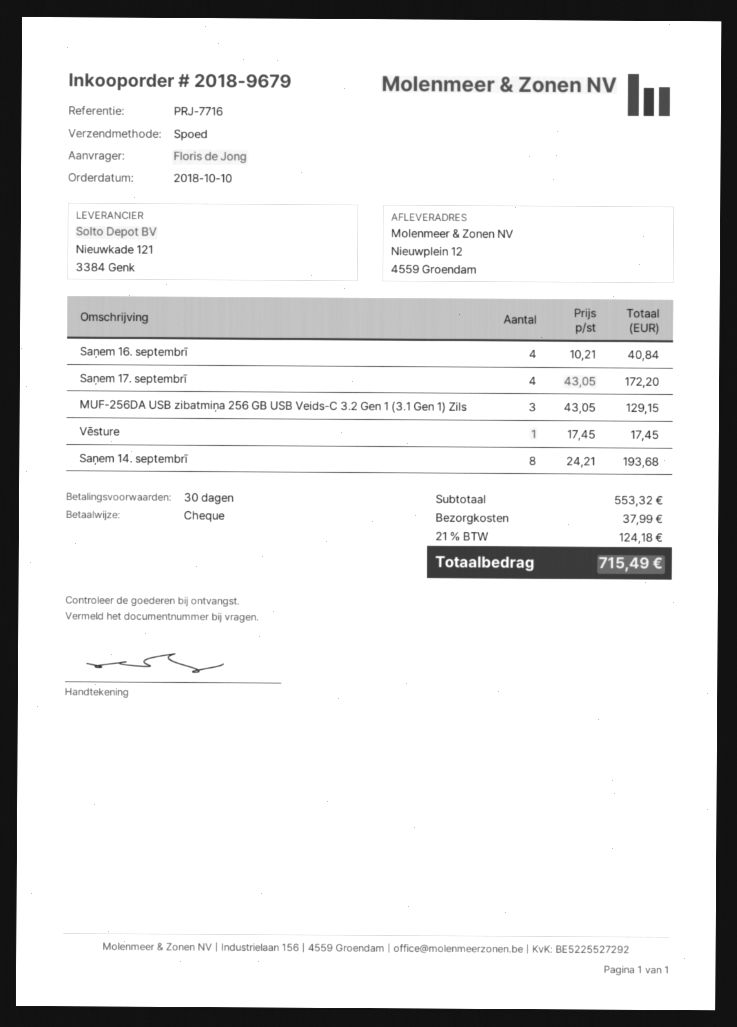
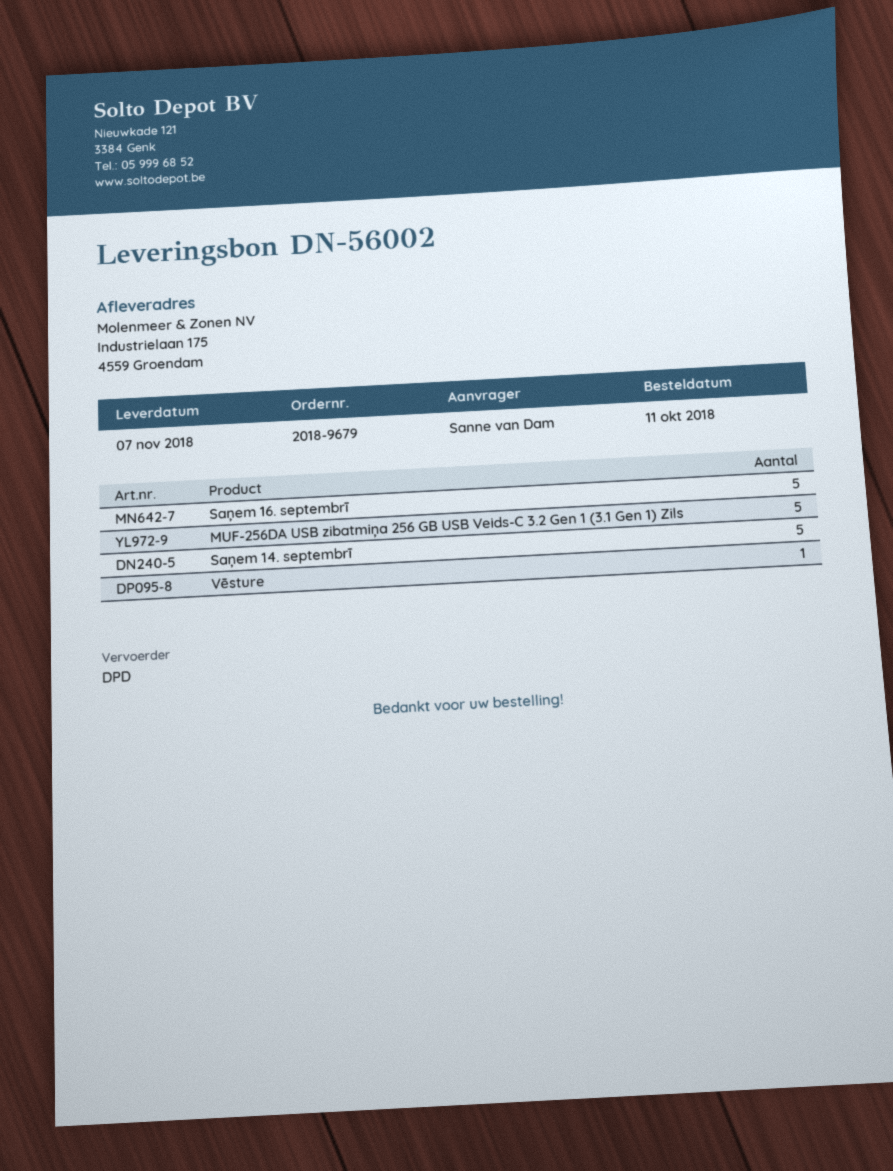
order date: 2018-10-10 -> 2018-10-11
ordered by: Floris de Jong -> Sanne van Dam
shipping method: express -> DPD
ship to: Nieuwplein 12, 4559 Groendam -> Industrielaan 175, 4559 Groendam
Saņem 16. septembrī: 4 -> 5
Saņem 17. septembrī: 4 -> none
MUF-256DA USB zibatmiņa 256 GB USB Veids-C 3.2 Gen 1 (3.1 Gen 1) Zils: 3 -> 5
Saņem 14. septembrī: 8 -> 5

